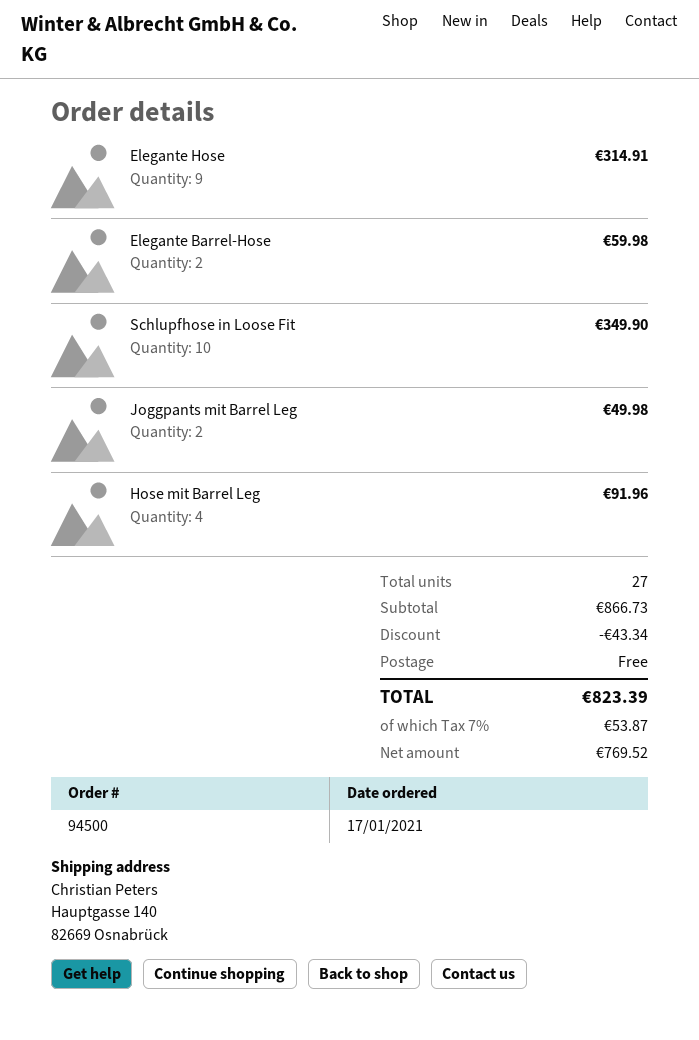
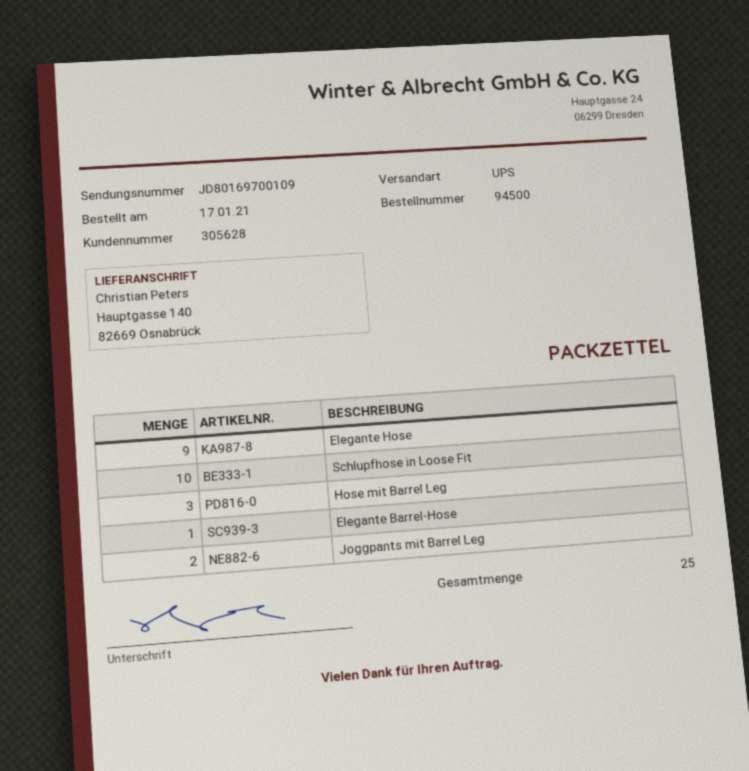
Elegante Barrel-Hose: 2 -> 1
Hose mit Barrel Leg: 4 -> 3
total quantity: 27 -> 25

